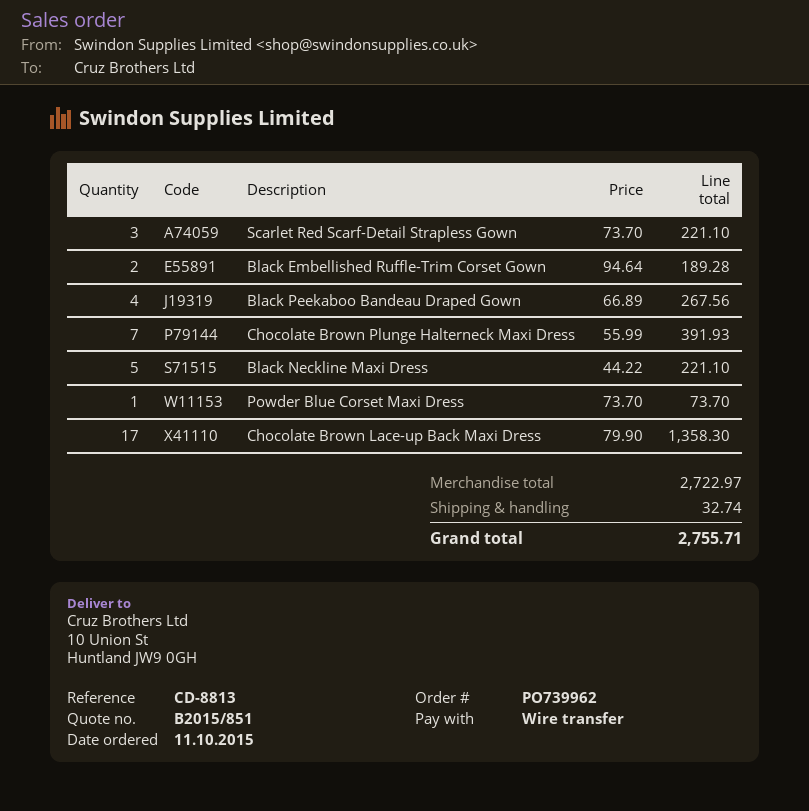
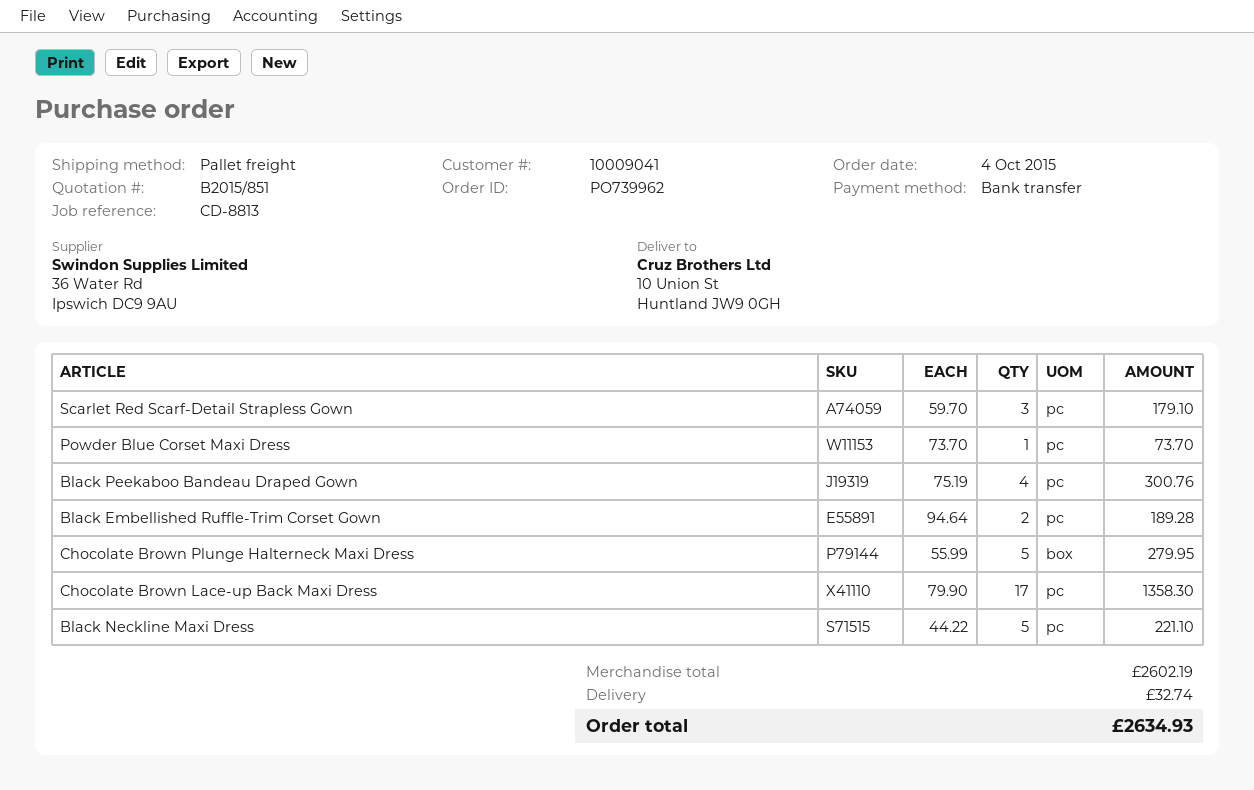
order date: 2015-10-11 -> 2015-10-04
Scarlet Red Scarf-Detail Strapless Gown: 3 x 73.70 = 221.10 -> 3 x 59.70 = 179.10
Black Peekaboo Bandeau Draped Gown: 4 x 66.89 = 267.56 -> 4 x 75.19 = 300.76
Chocolate Brown Plunge Halterneck Maxi Dress: 7 x 55.99 = 391.93 -> 5 x 55.99 = 279.95
subtotal: 2722.97 -> 2602.19
total: 2755.71 -> 2634.93

